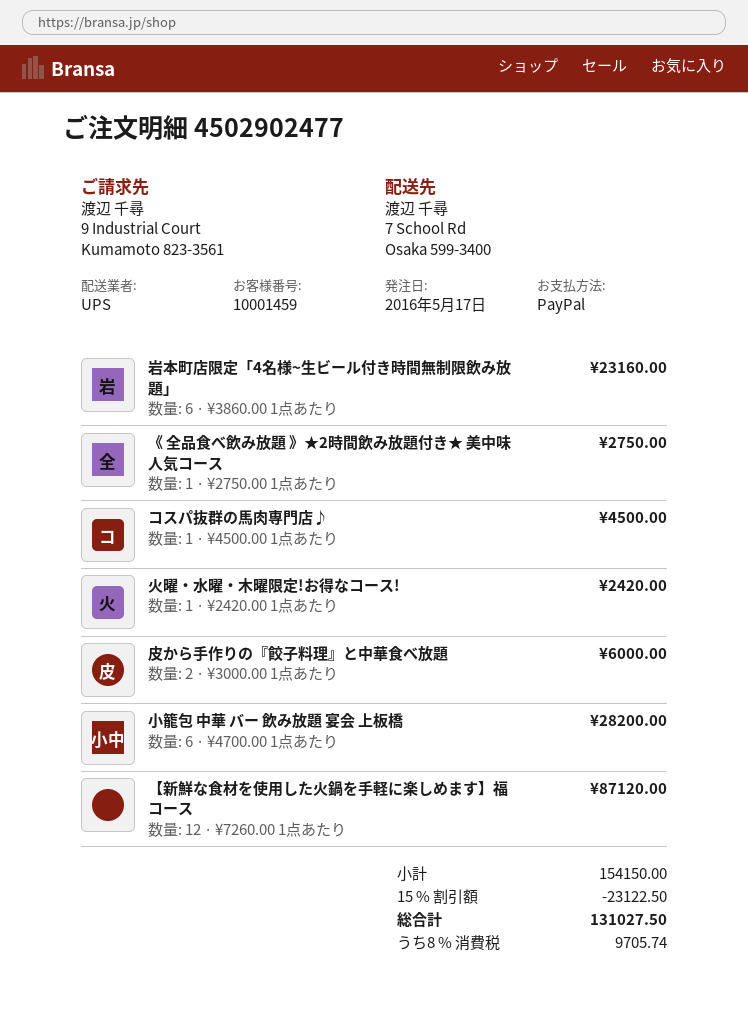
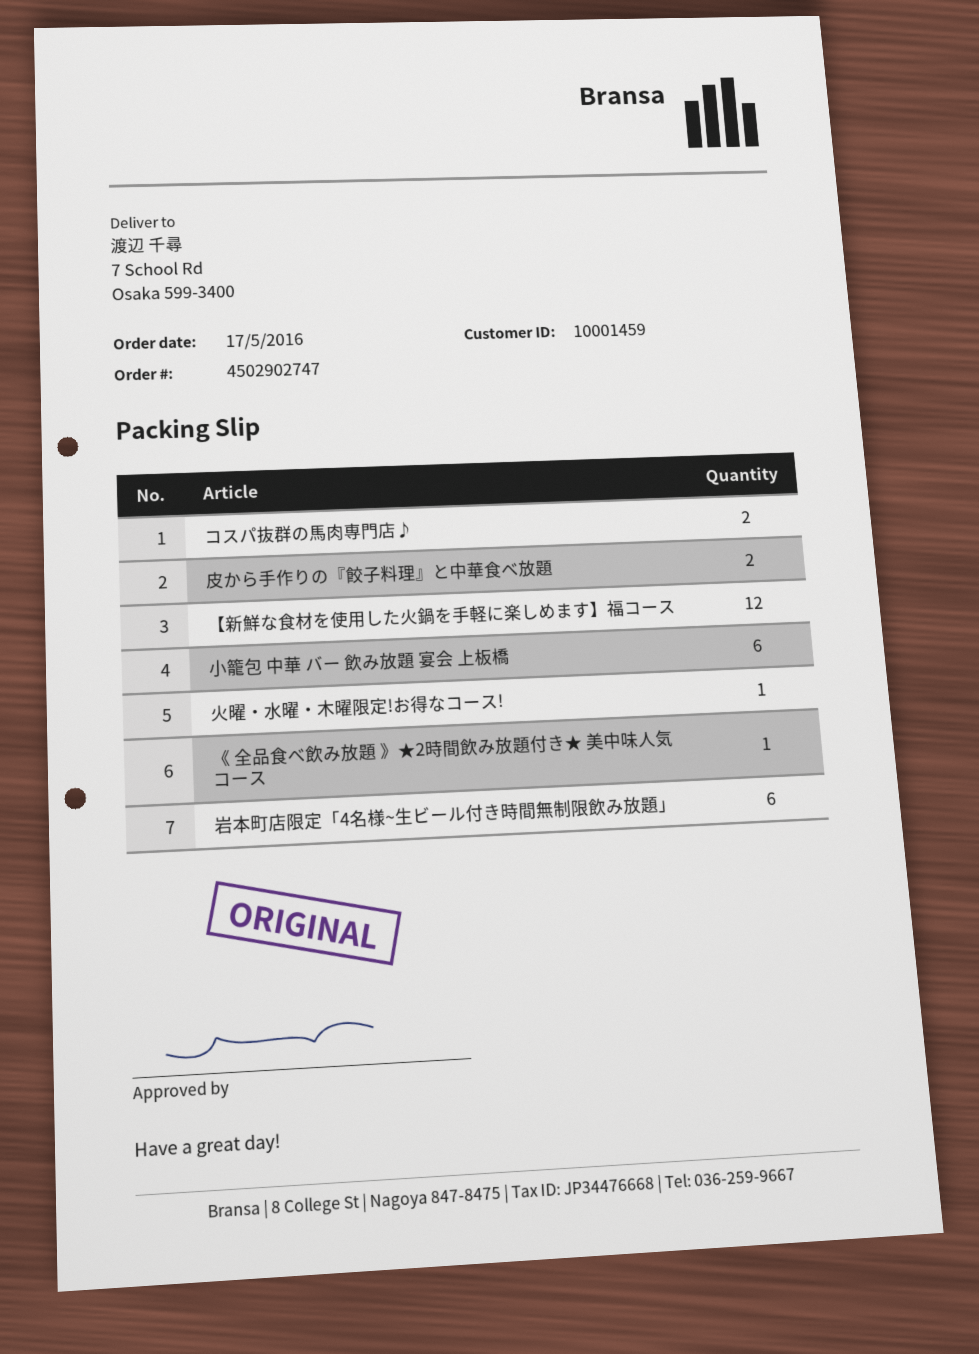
order number: 4502902477 -> 4502902747
コスパ抜群の馬肉専門店♪: 1 -> 2

